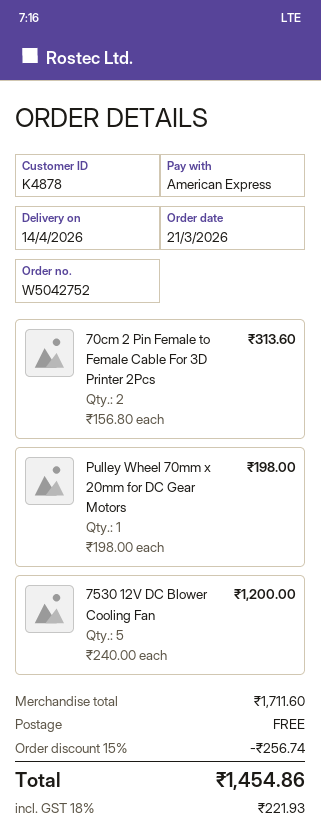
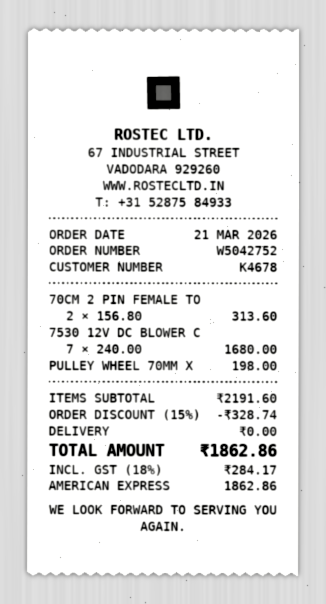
customer number: K4878 -> K4678
7530 12V DC Blower Cooling Fan: 5 x 240.00 = 1200.00 -> 7 x 240.00 = 1680.00
subtotal: 1711.60 -> 2191.60
discount: 15% = 256.74 -> 15% = 328.74
tax: 18% = 221.93 -> 18% = 284.17
total: 1454.86 -> 1862.86

